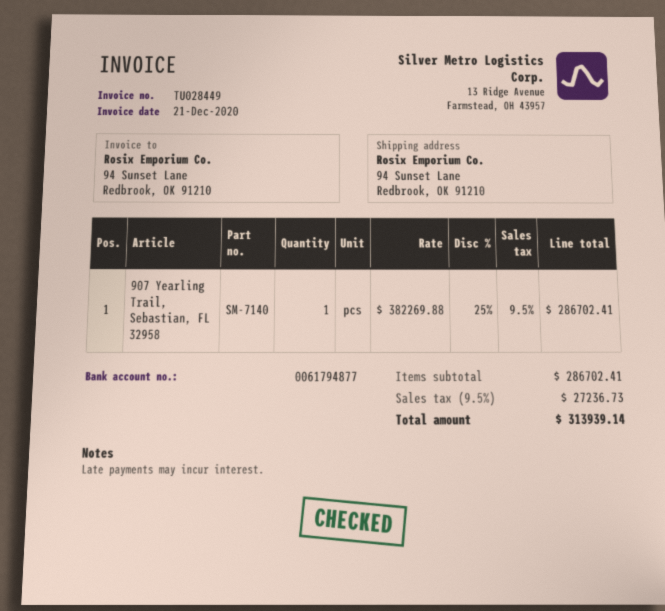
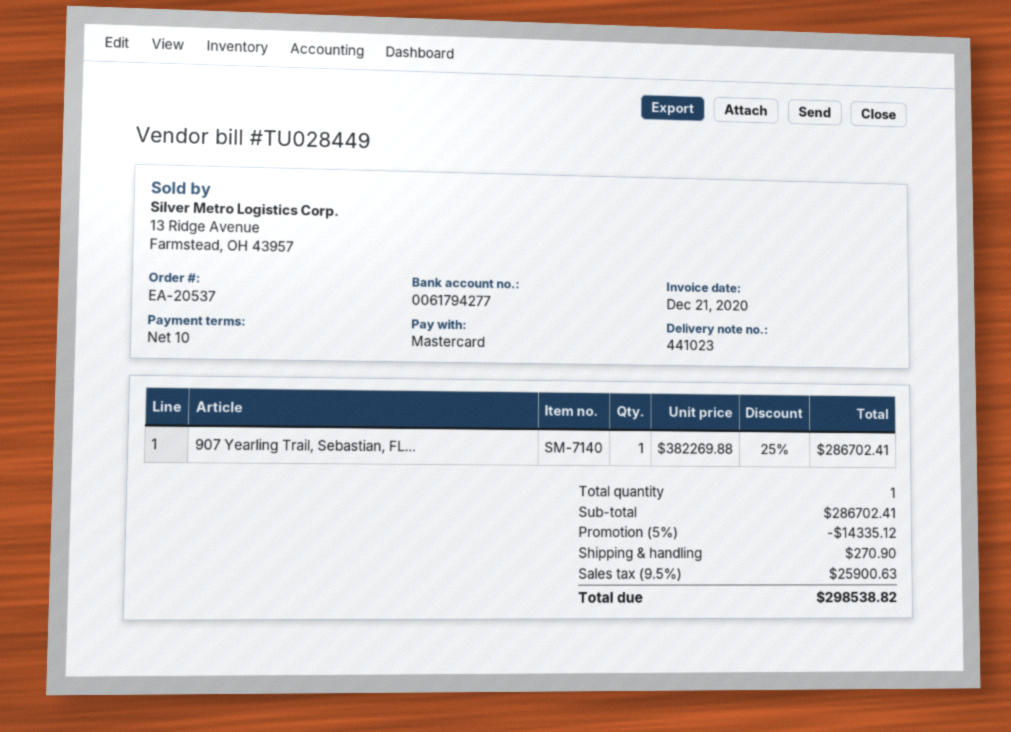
bank account: 0061794877 -> 0061794277
discount: none -> 5% = 14335.12
shipping: none -> 270.90
tax: 9.5% = 27236.73 -> 9.5% = 25900.63
total: 313939.14 -> 298538.82

